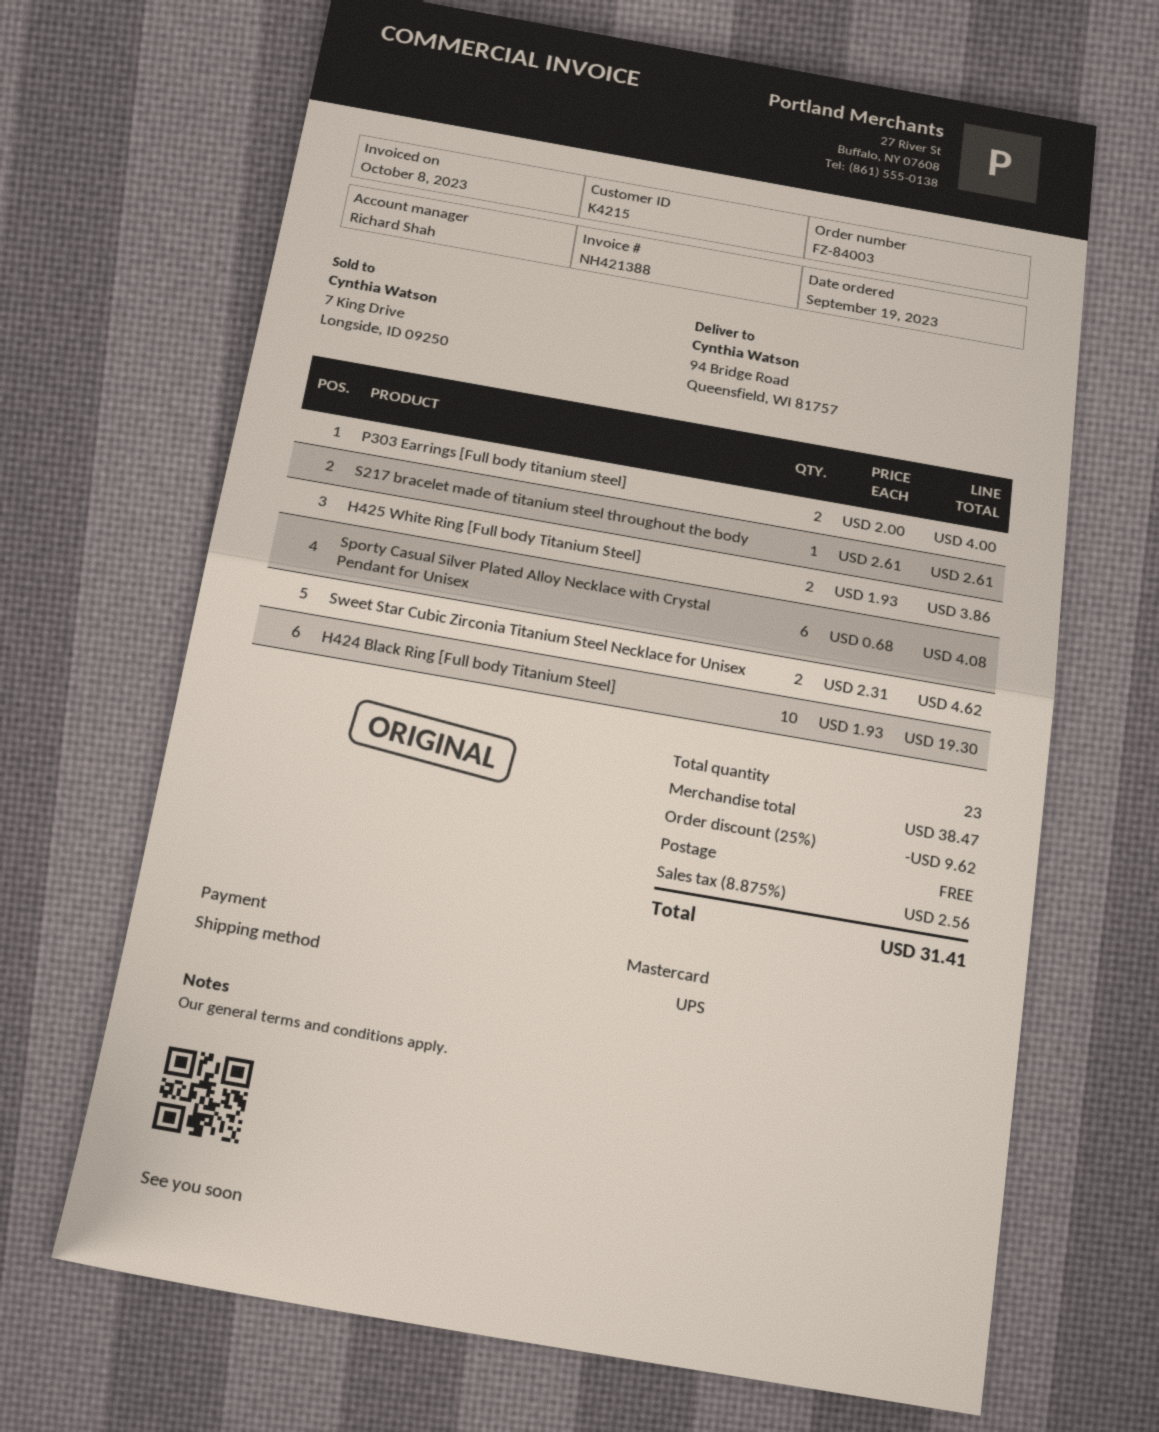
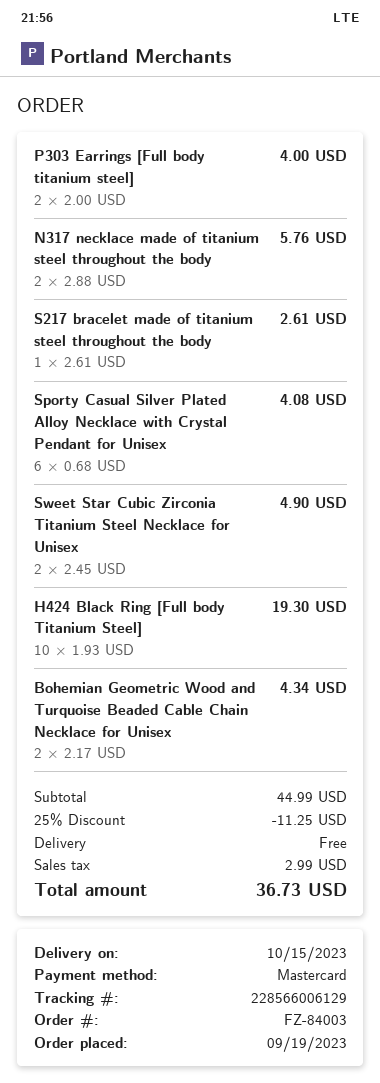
H425 White Ring [Full body Titanium Steel]: 2 x 1.93 = 3.86 -> none
Sweet Star Cubic Zirconia Titanium Steel Necklace for Unisex: 2 x 2.31 = 4.62 -> 2 x 2.45 = 4.90
N317 necklace made of titanium steel throughout the body: none -> 2 x 2.88 = 5.76
Bohemian Geometric Wood and Turquoise Beaded Cable Chain Necklace for Unisex: none -> 2 x 2.17 = 4.34
subtotal: 38.47 -> 44.99
discount: 25% = 9.62 -> 25% = 11.25
tax: 2.56 -> 2.99
total: 31.41 -> 36.73

